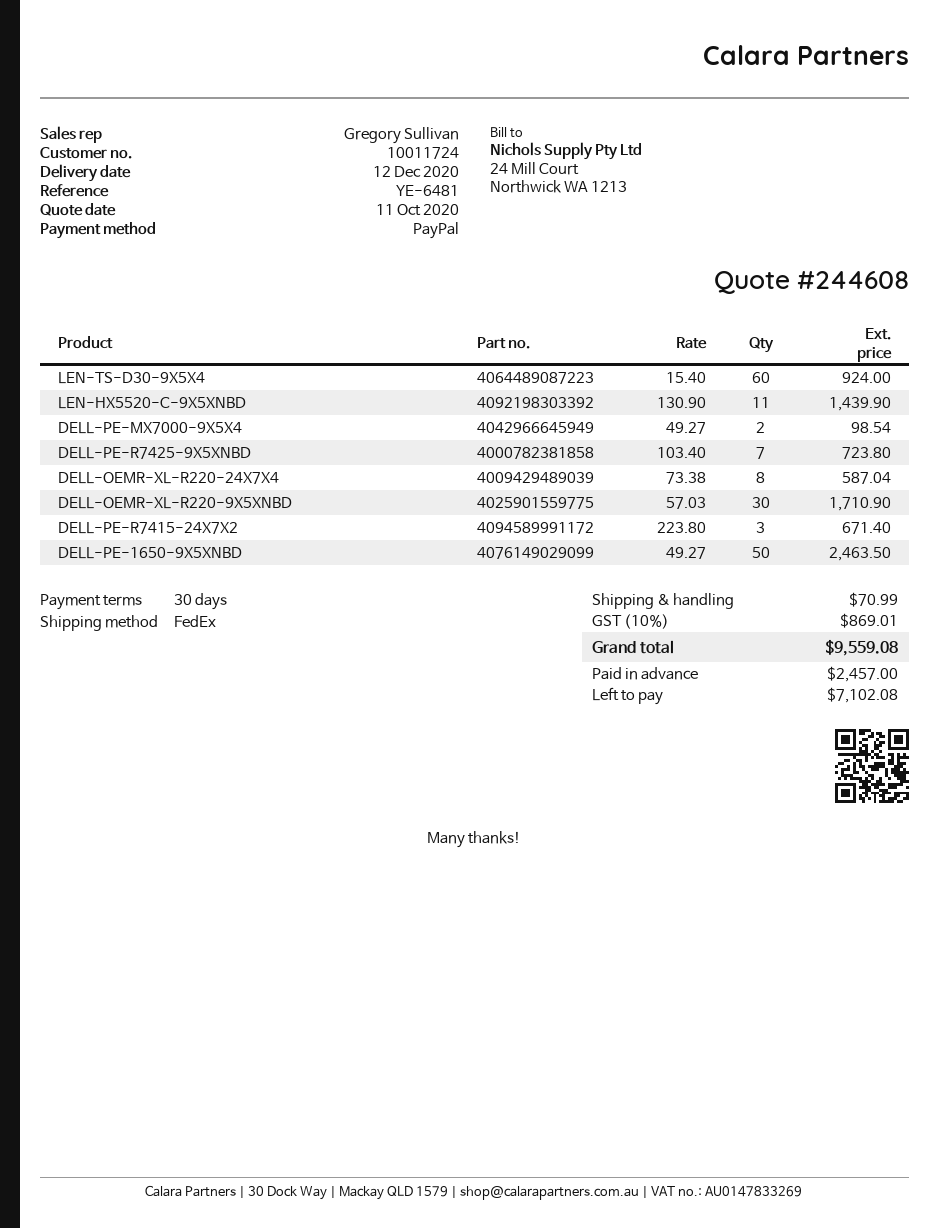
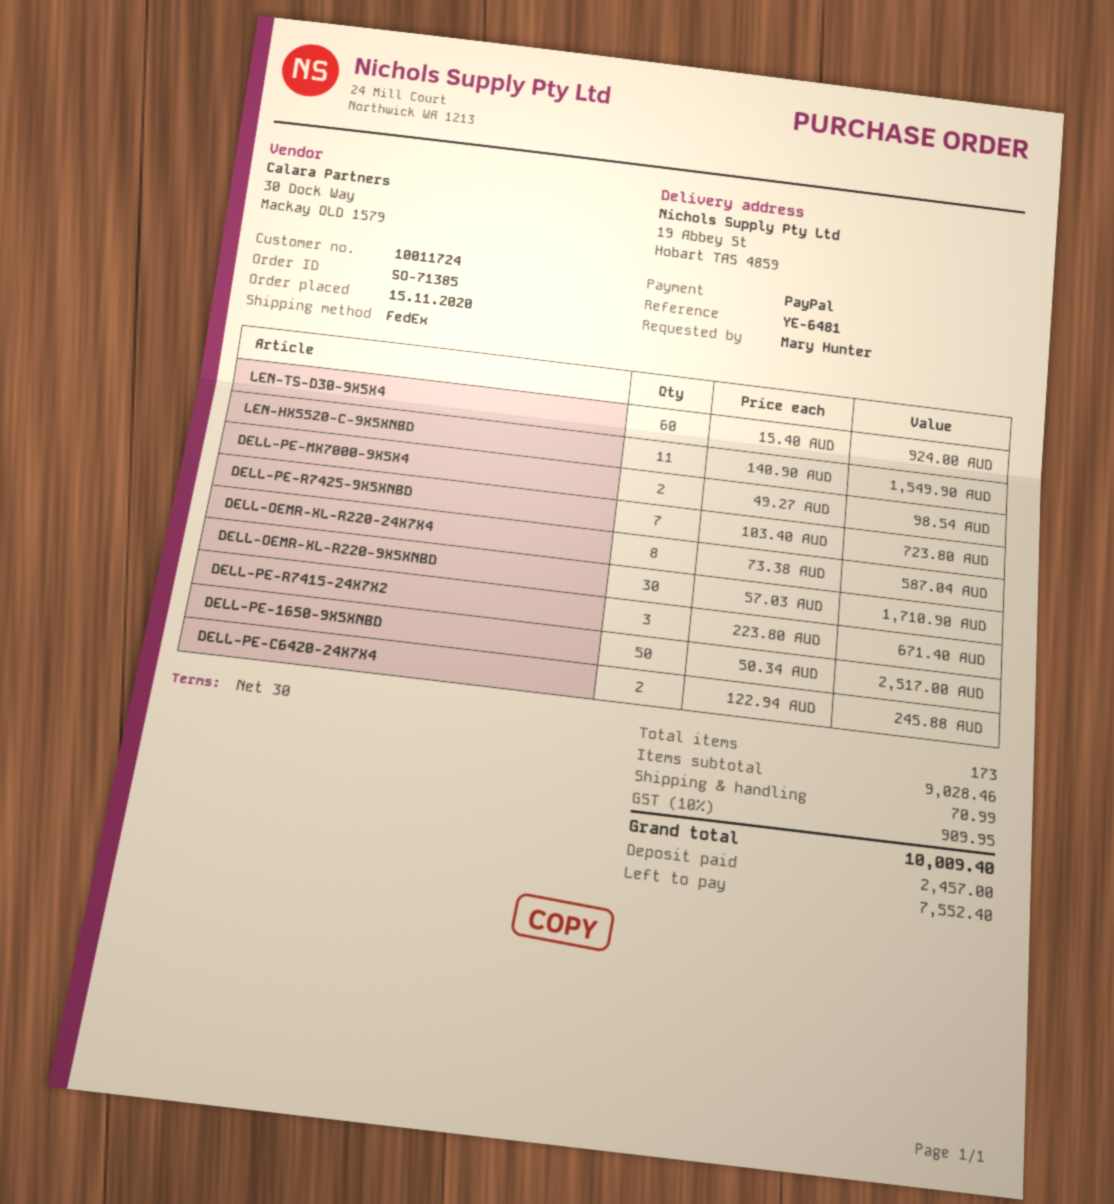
LEN-HX5520-C-9X5XNBD: 11 x 130.90 = 1439.90 -> 11 x 140.90 = 1549.90
DELL-PE-1650-9X5XNBD: 50 x 49.27 = 2463.50 -> 50 x 50.34 = 2517.00
DELL-PE-C6420-24X7X4: none -> 2 x 122.94 = 245.88
tax: 10% = 869.01 -> 10% = 909.95
total: 9559.08 -> 10009.40
balance: 7102.08 -> 7552.40

